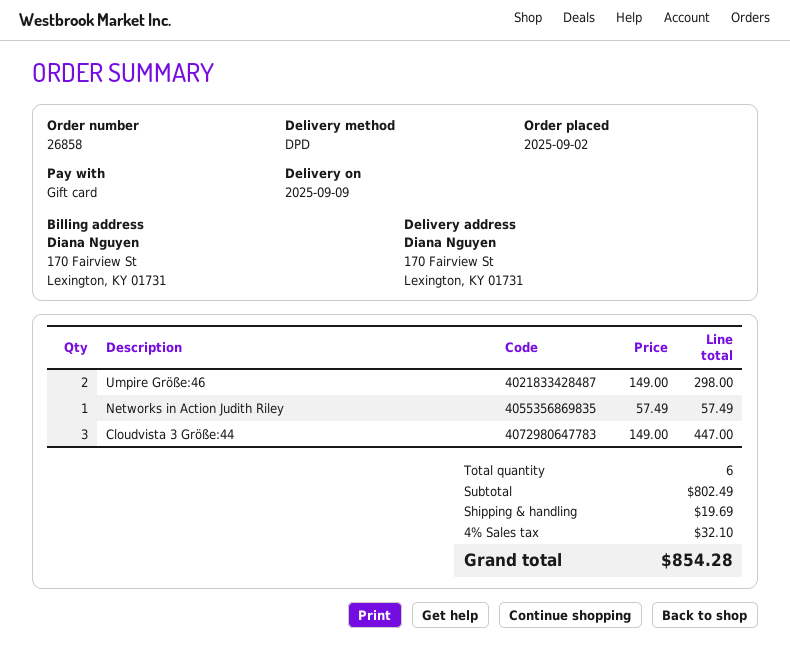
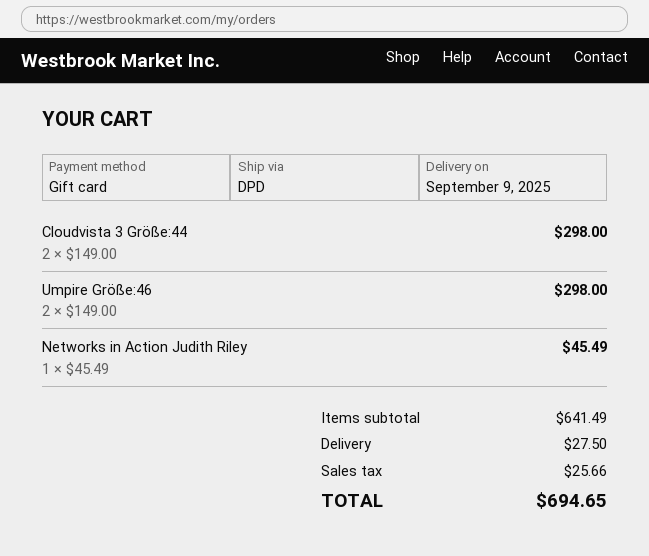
Networks in Action Judith Riley: 1 x 57.49 = 57.49 -> 1 x 45.49 = 45.49
Cloudvista 3 Größe:44: 3 x 149.00 = 447.00 -> 2 x 149.00 = 298.00
subtotal: 802.49 -> 641.49
shipping: 19.69 -> 27.50
tax: 32.10 -> 25.66
total: 854.28 -> 694.65

